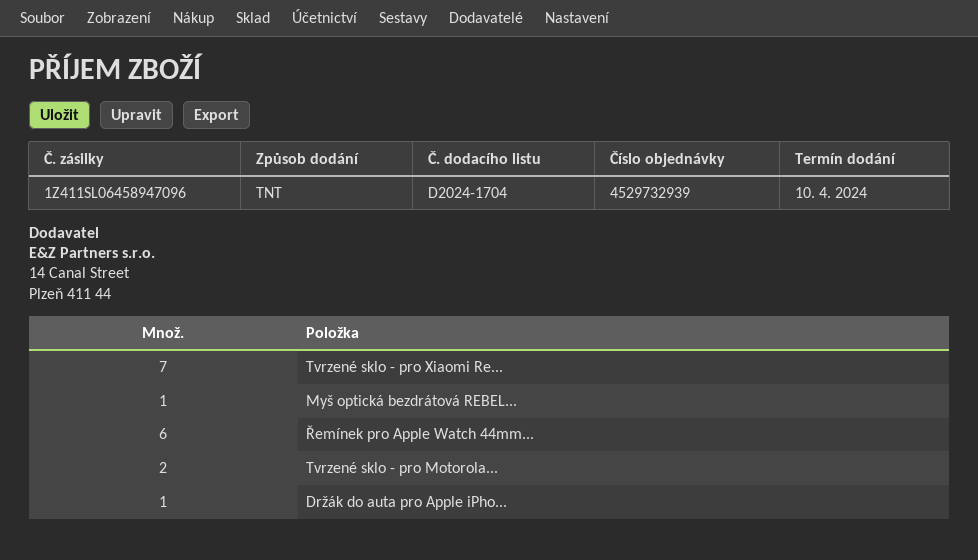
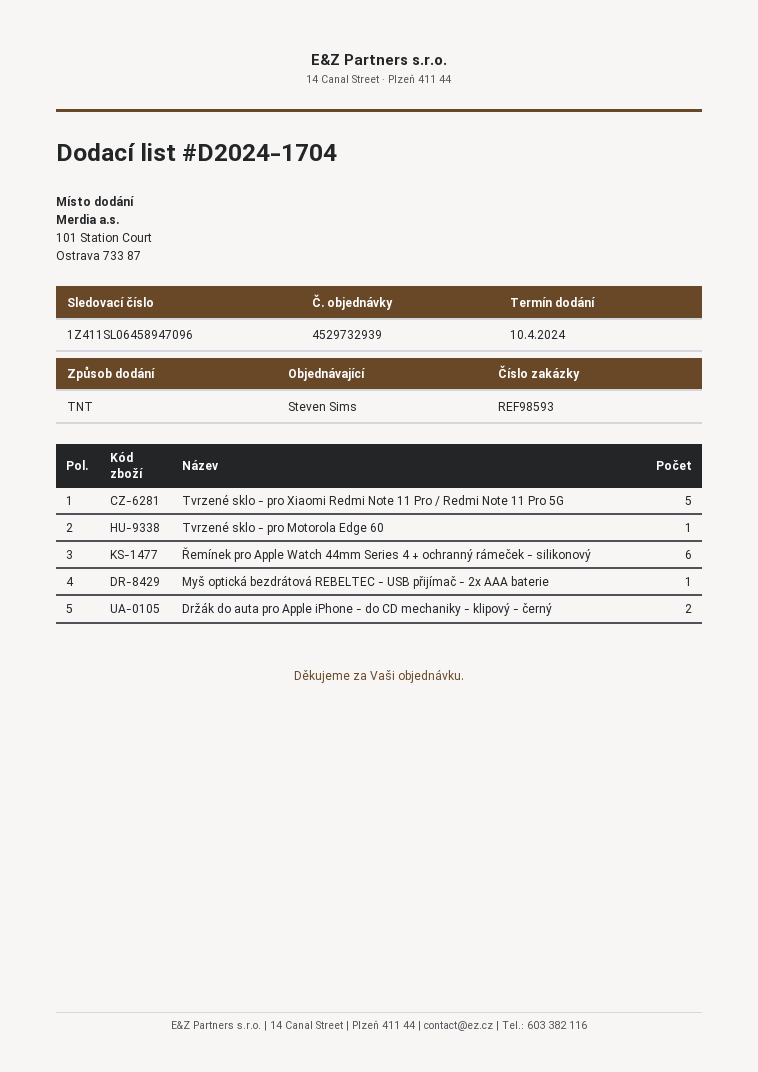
Tvrzené sklo - pro Xiaomi Re...: 7 -> 5
Tvrzené sklo - pro Motorola...: 2 -> 1
Držák do auta pro Apple iPho...: 1 -> 2

